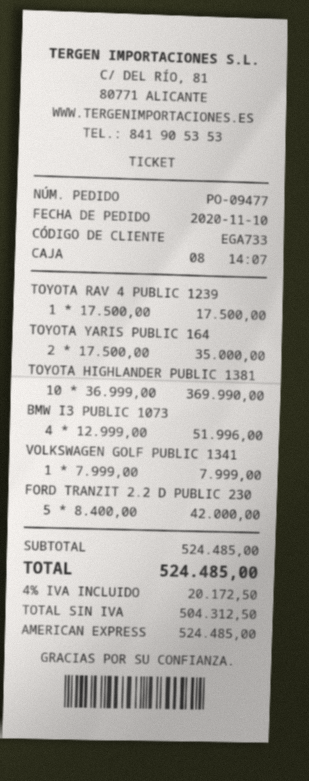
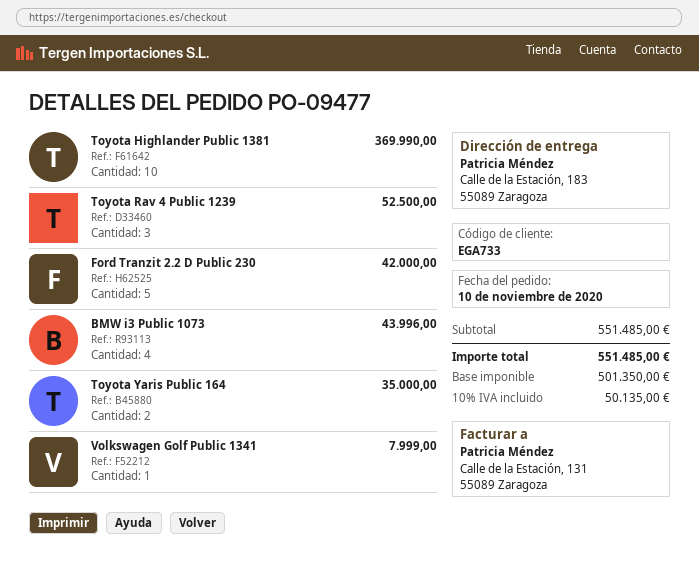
TOYOTA RAV 4 PUBLIC 1239: 1 for 17500.00 -> 3 for 52500.00
BMW I3 PUBLIC 1073: 4 for 51996.00 -> 4 for 43996.00
subtotal: 524485.00 -> 551485.00
net: 504312.50 -> 501350.00
tax: 4% = 20172.50 -> 10% = 50135.00
total: 524485.00 -> 551485.00

